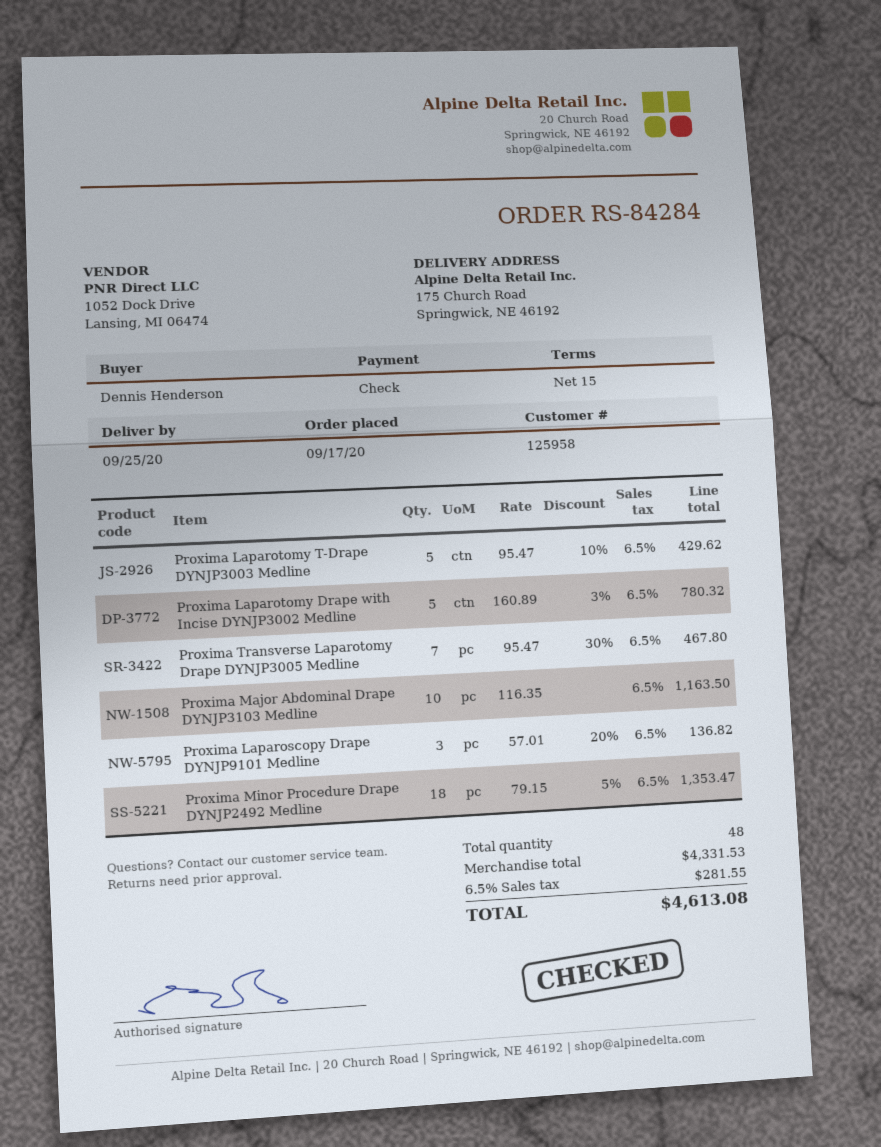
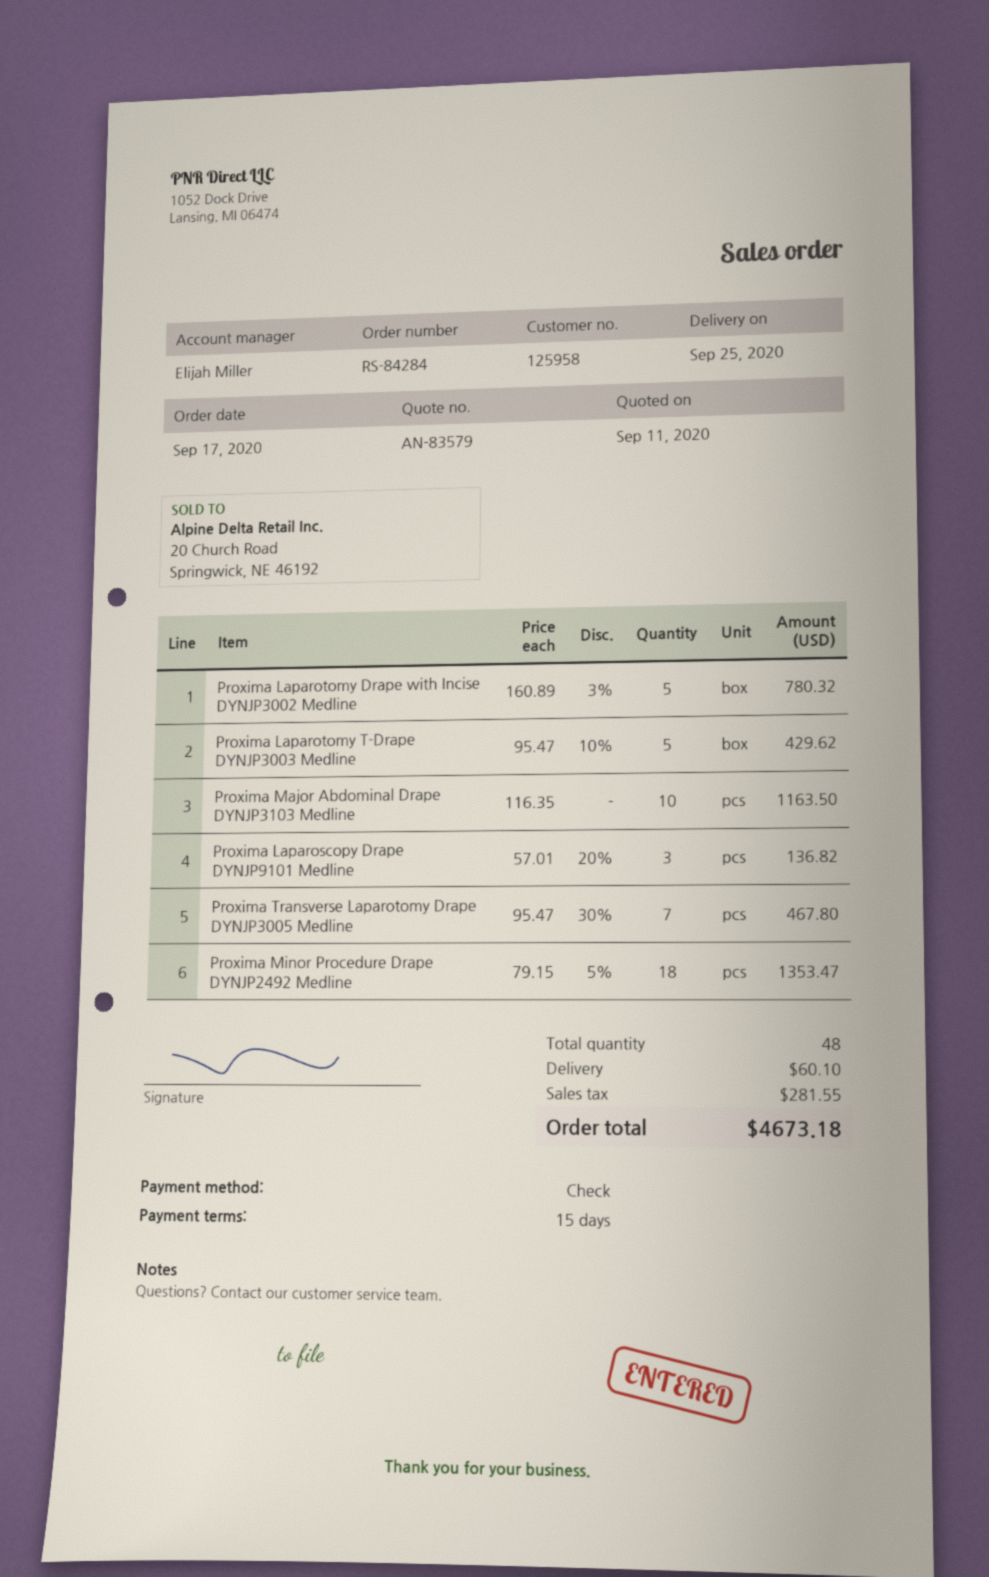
shipping: none -> 60.10
total: 4613.08 -> 4673.18

